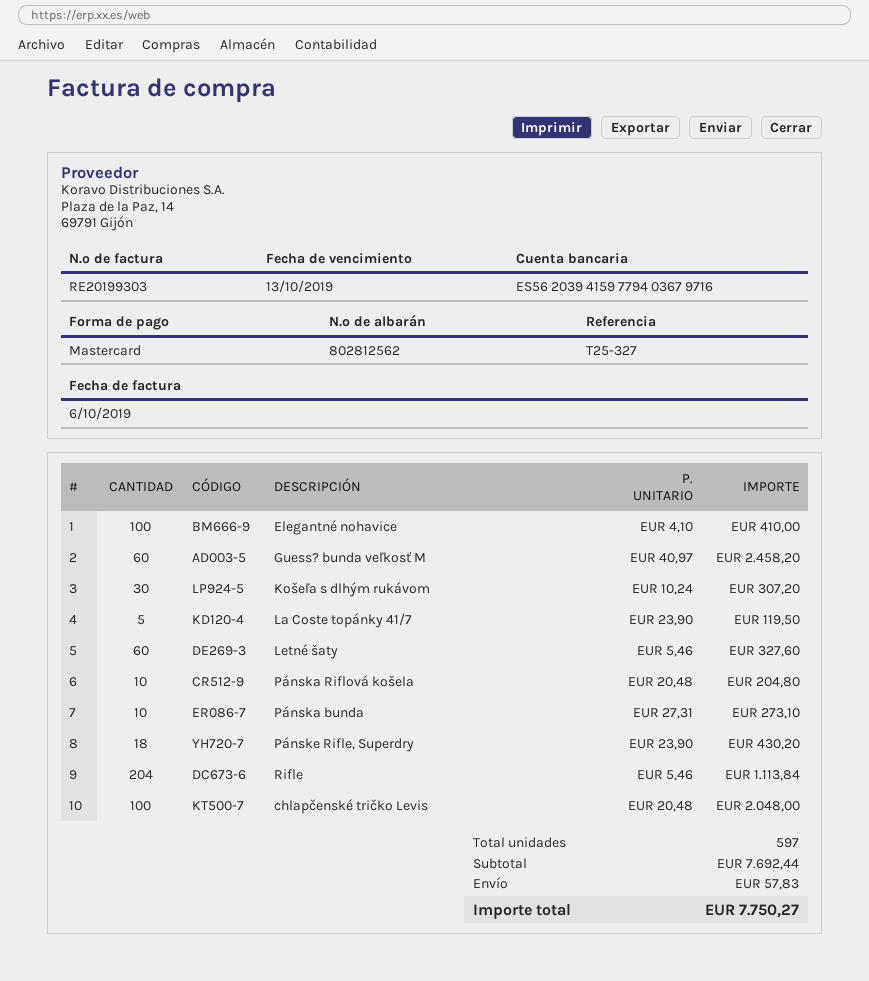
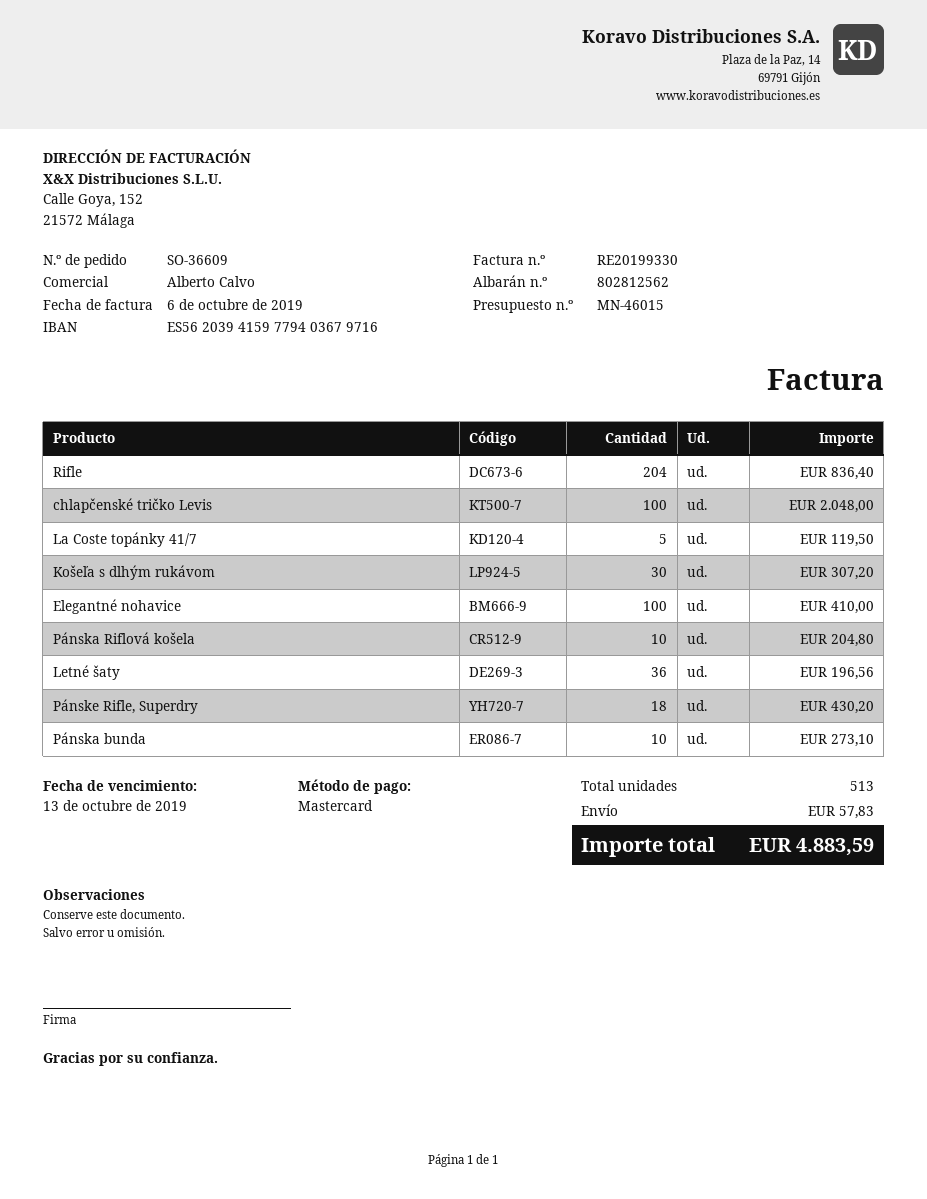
invoice number: RE20199303 -> RE20199330
Guess? bunda veľkosť M: 60 for 2458.20 -> none
Letné šaty: 60 for 327.60 -> 36 for 196.56
Rifle: 204 for 1113.84 -> 204 for 836.40
total quantity: 597 -> 513
total: 7750.27 -> 4883.59

